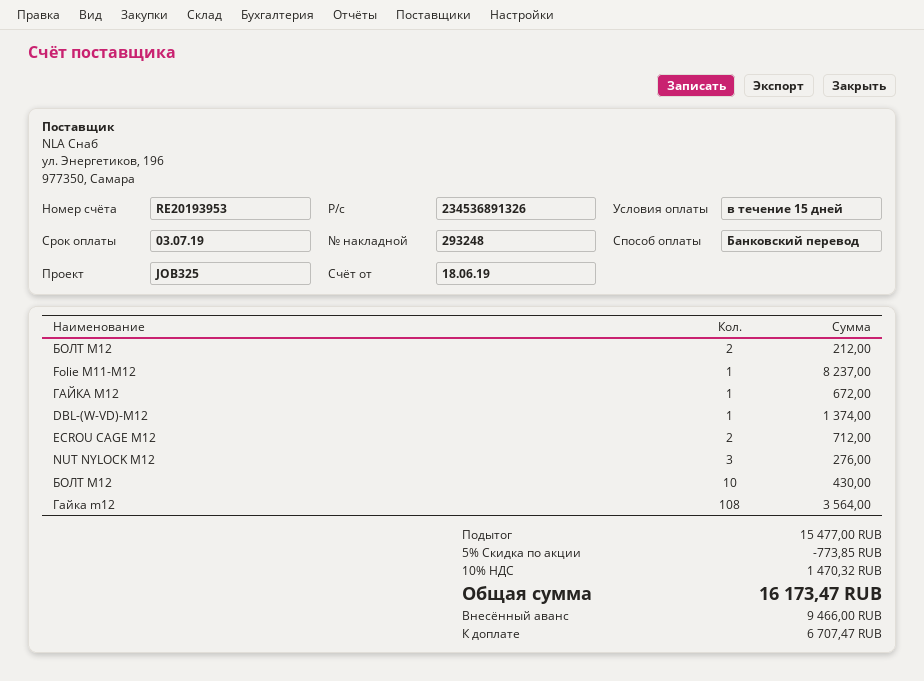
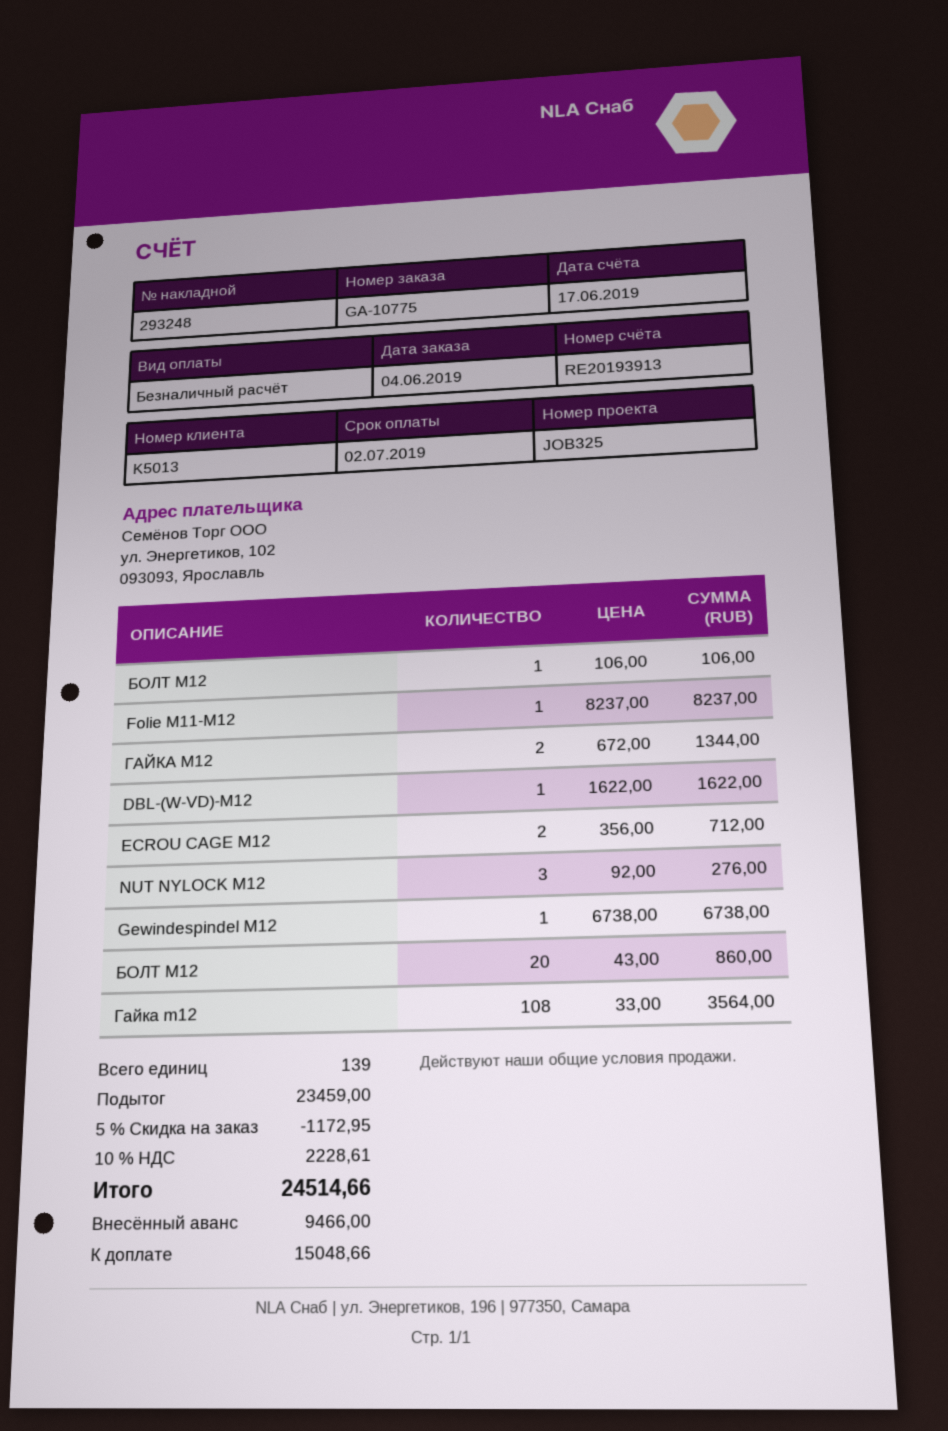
invoice number: RE20193953 -> RE20193913
invoice date: 2019-06-18 -> 2019-06-17
due date: 2019-07-03 -> 2019-07-02
БОЛТ М12: 2 for 212.00 -> 1 for 106.00
ГАЙКА М12: 1 for 672.00 -> 2 for 1344.00
DBL-(W-VD)-M12: 1 for 1374.00 -> 1 for 1622.00
БОЛТ M12: 10 for 430.00 -> 20 for 860.00
Gewindespindel M12: none -> 1 for 6738.00
subtotal: 15477.00 -> 23459.00
discount: 5% = 773.85 -> 5% = 1172.95
tax: 10% = 1470.32 -> 10% = 2228.61
total: 16173.47 -> 24514.66
balance: 6707.47 -> 15048.66

